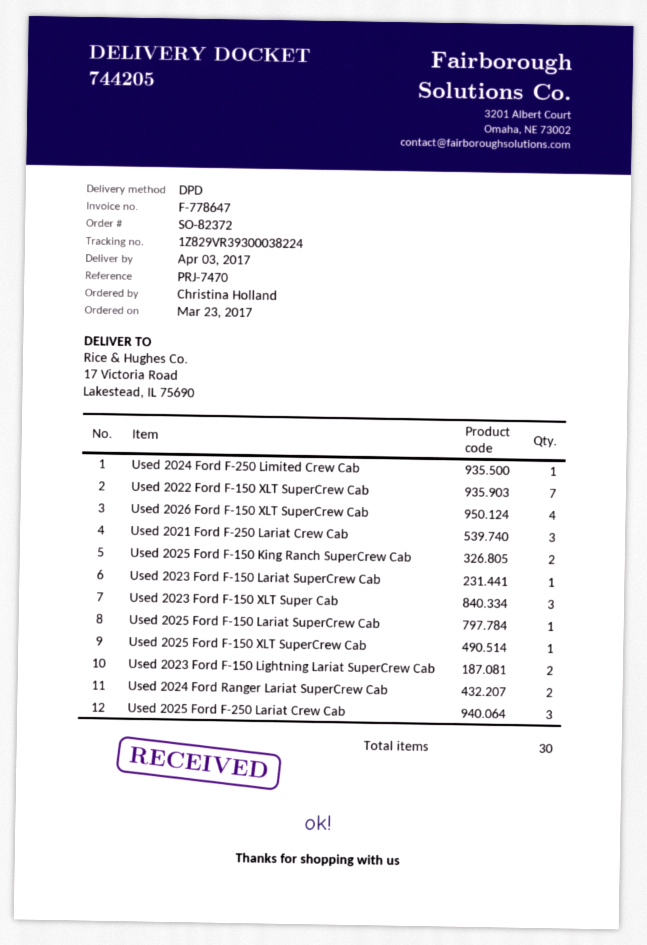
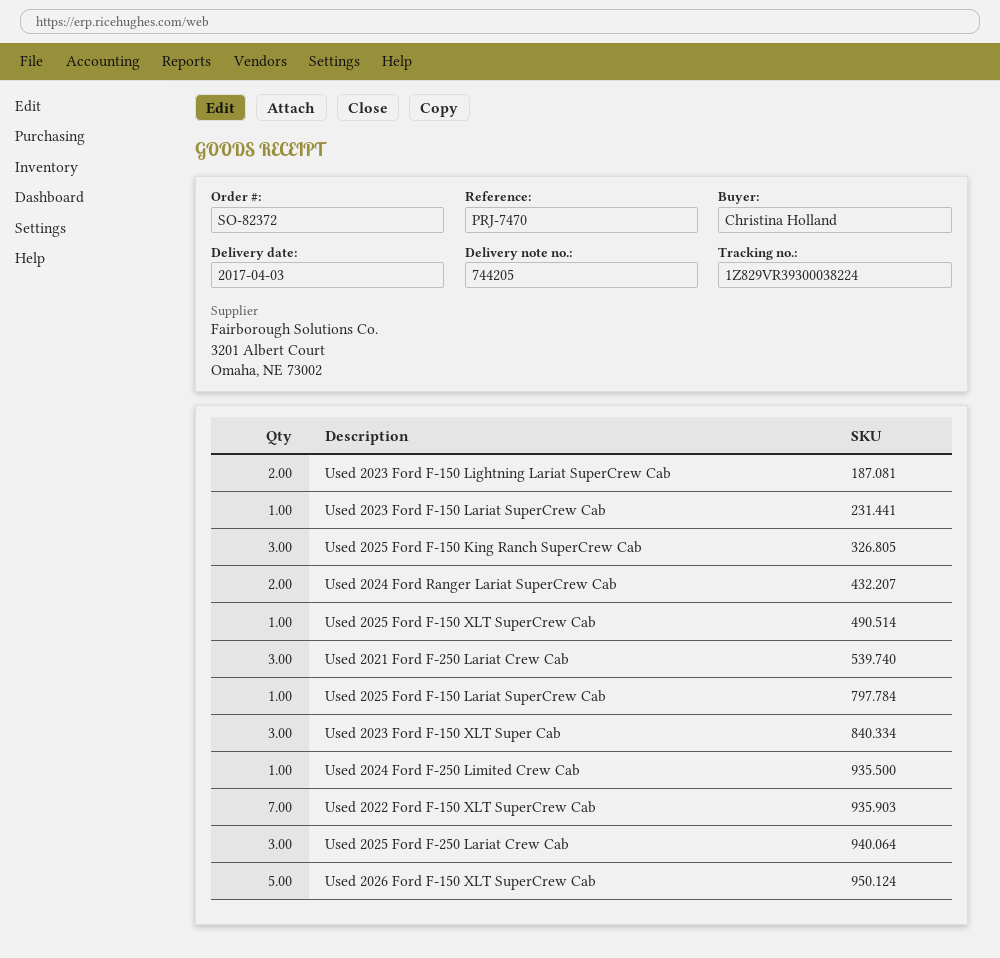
Used 2026 Ford F-150 XLT SuperCrew Cab: 4 -> 5
Used 2025 Ford F-150 King Ranch SuperCrew Cab: 2 -> 3

